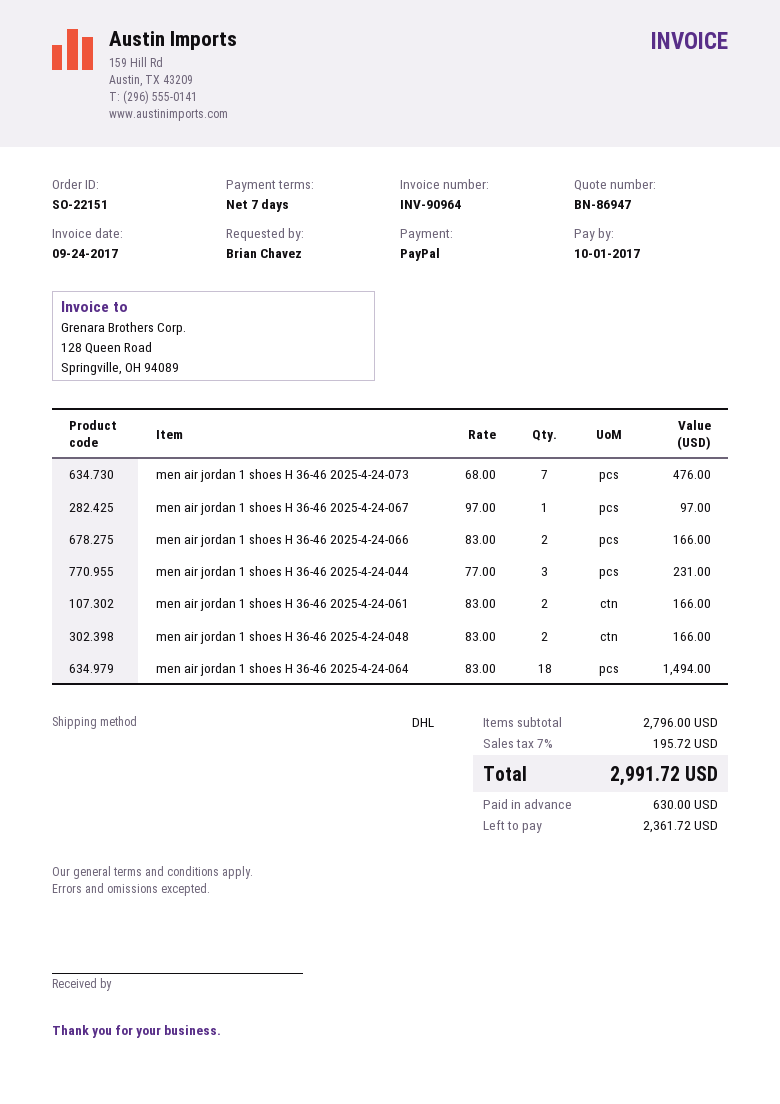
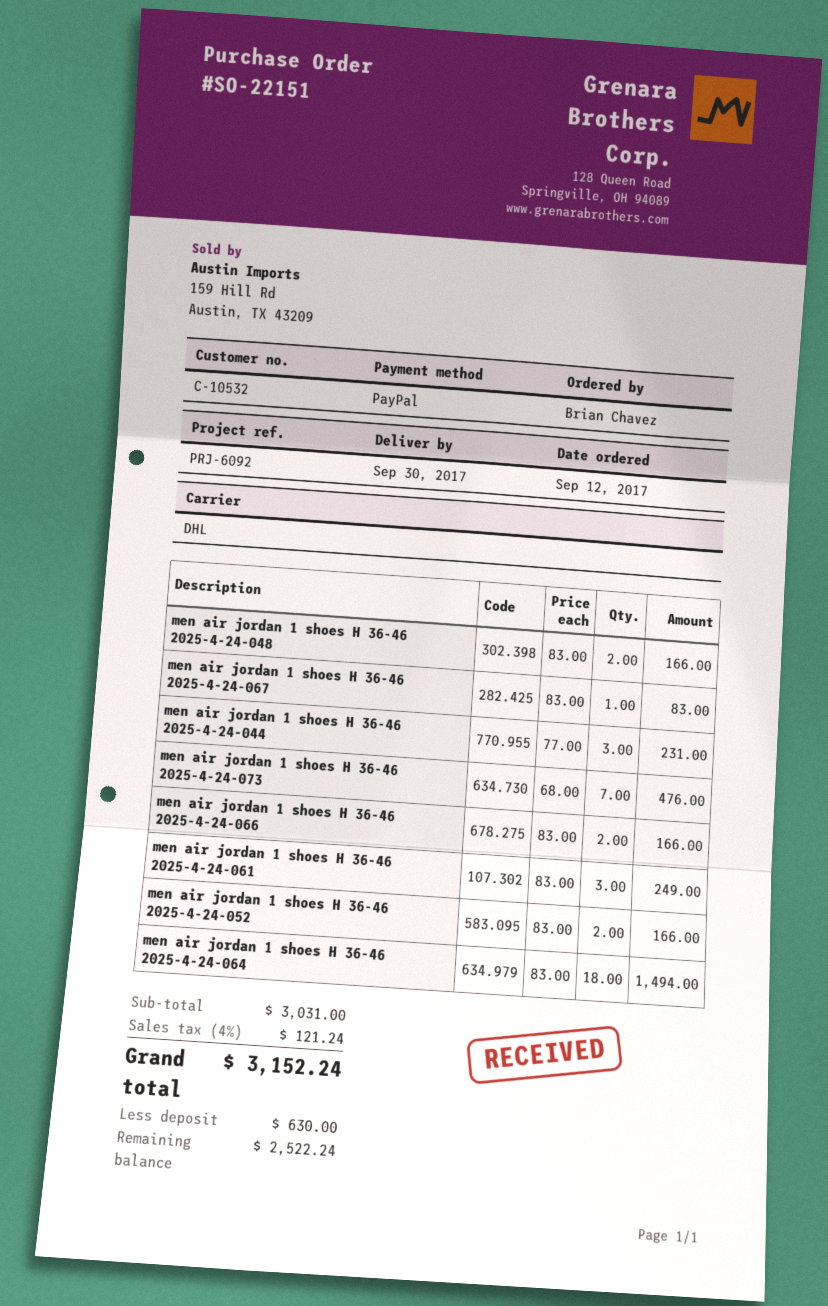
men air jordan 1 shoes H 36-46 2025-4-24-067: 1 x 97.00 = 97.00 -> 1 x 83.00 = 83.00
men air jordan 1 shoes H 36-46 2025-4-24-061: 2 x 83.00 = 166.00 -> 3 x 83.00 = 249.00
men air jordan 1 shoes H 36-46 2025-4-24-052: none -> 2 x 83.00 = 166.00
subtotal: 2796.00 -> 3031.00
tax: 7% = 195.72 -> 4% = 121.24
total: 2991.72 -> 3152.24
balance: 2361.72 -> 2522.24

